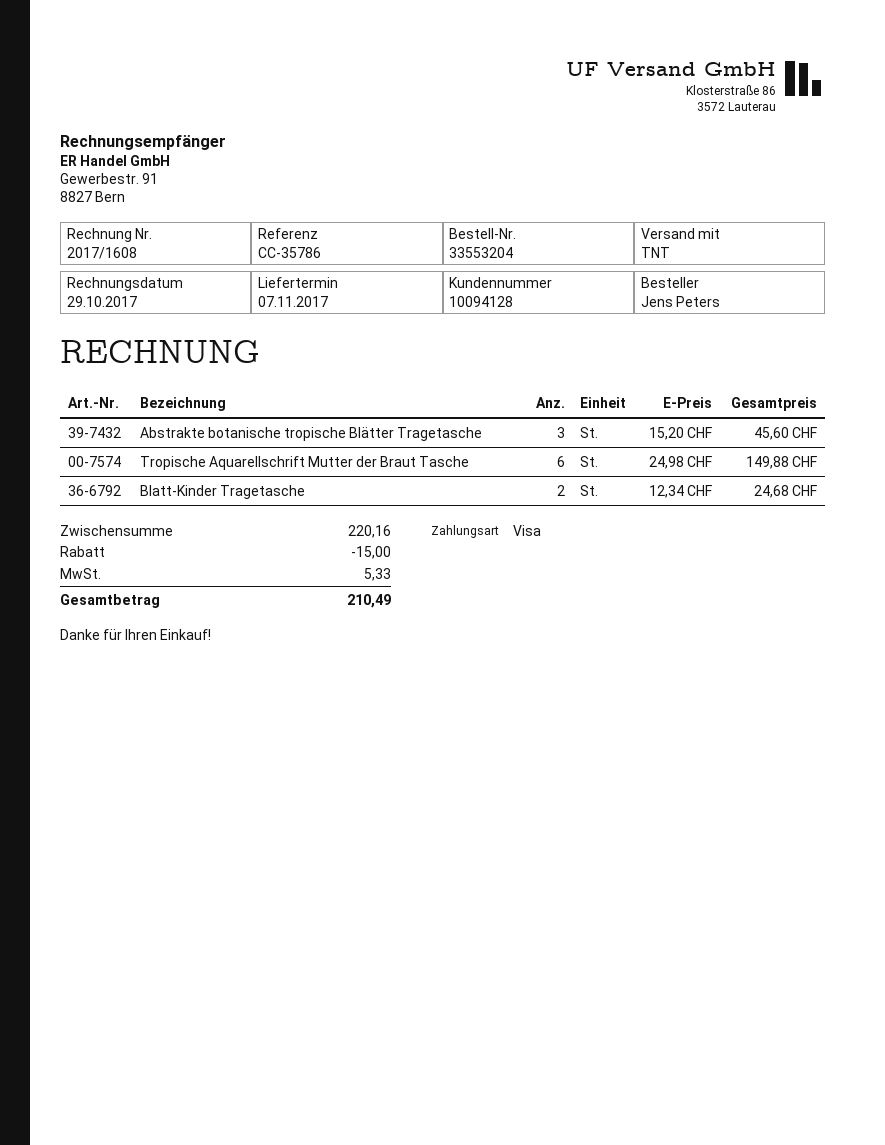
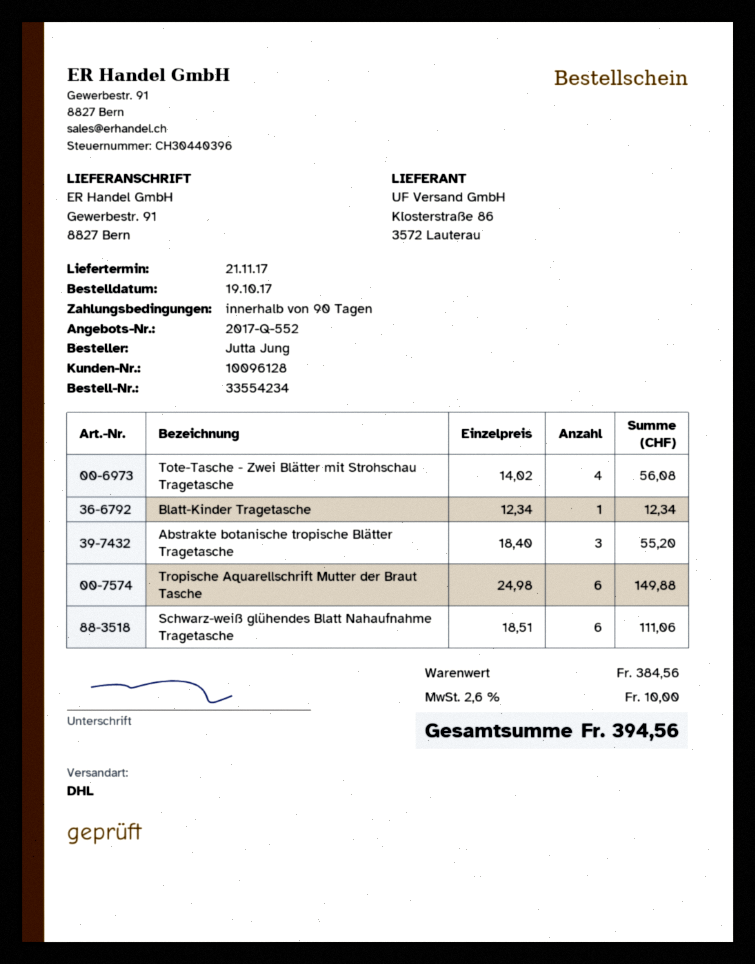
order number: 33553204 -> 33554234
delivery date: 2017-11-07 -> 2017-11-21
customer number: 10094128 -> 10096128
ordered by: Jens Peters -> Jutta Jung
shipping method: TNT -> DHL
Abstrakte botanische tropische Blätter Tragetasche: 3 x 15.20 = 45.60 -> 3 x 18.40 = 55.20
Blatt-Kinder Tragetasche: 2 x 12.34 = 24.68 -> 1 x 12.34 = 12.34
Tote-Tasche - Zwei Blätter mit Strohschau Tragetasche: none -> 4 x 14.02 = 56.08
Schwarz-weiß glühendes Blatt Nahaufnahme Tragetasche: none -> 6 x 18.51 = 111.06
subtotal: 220.16 -> 384.56
discount: 15.00 -> none
tax: 5.33 -> 10.00
total: 210.49 -> 394.56

